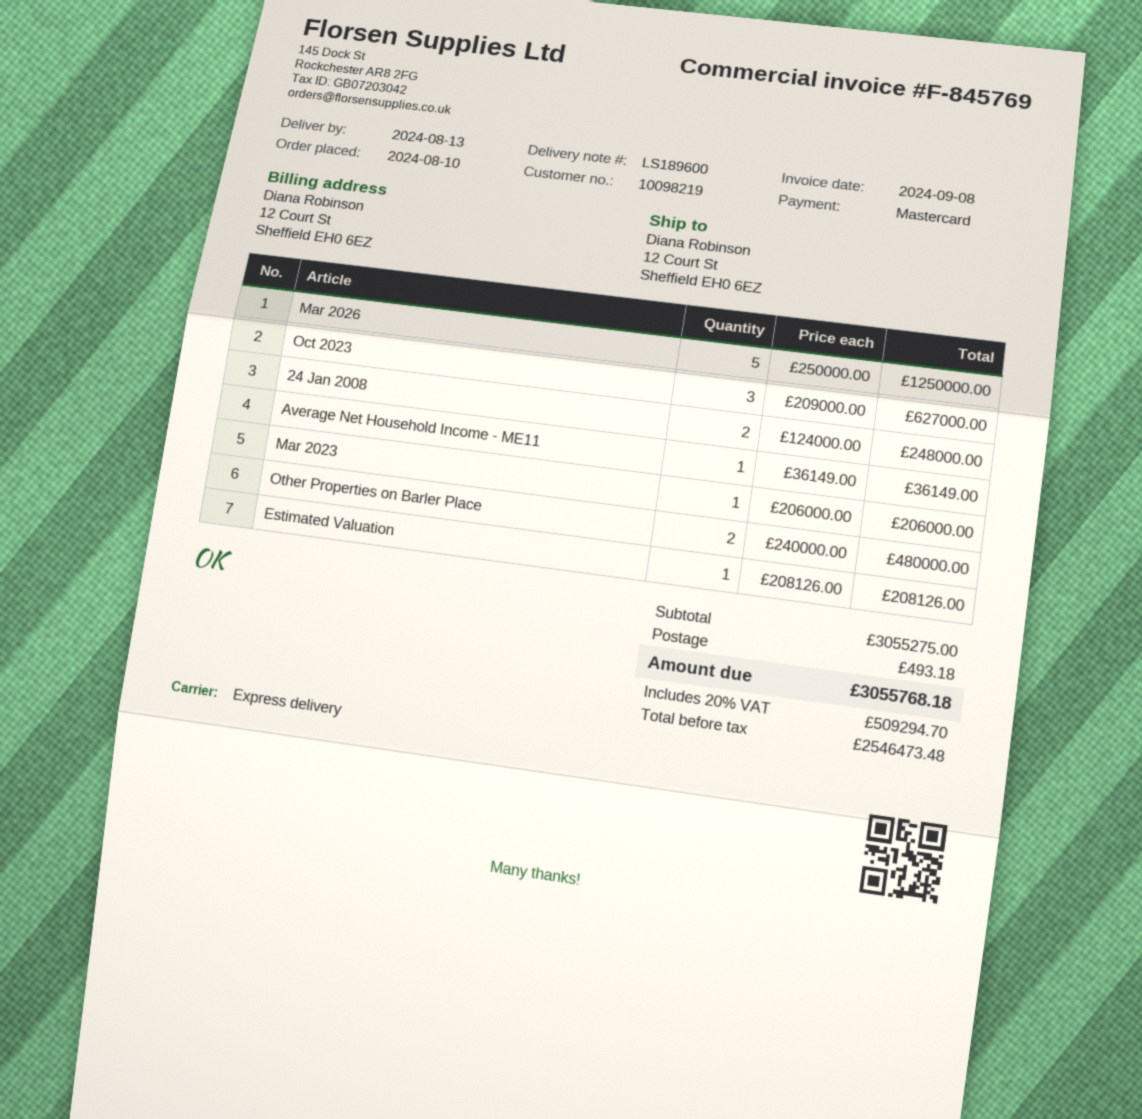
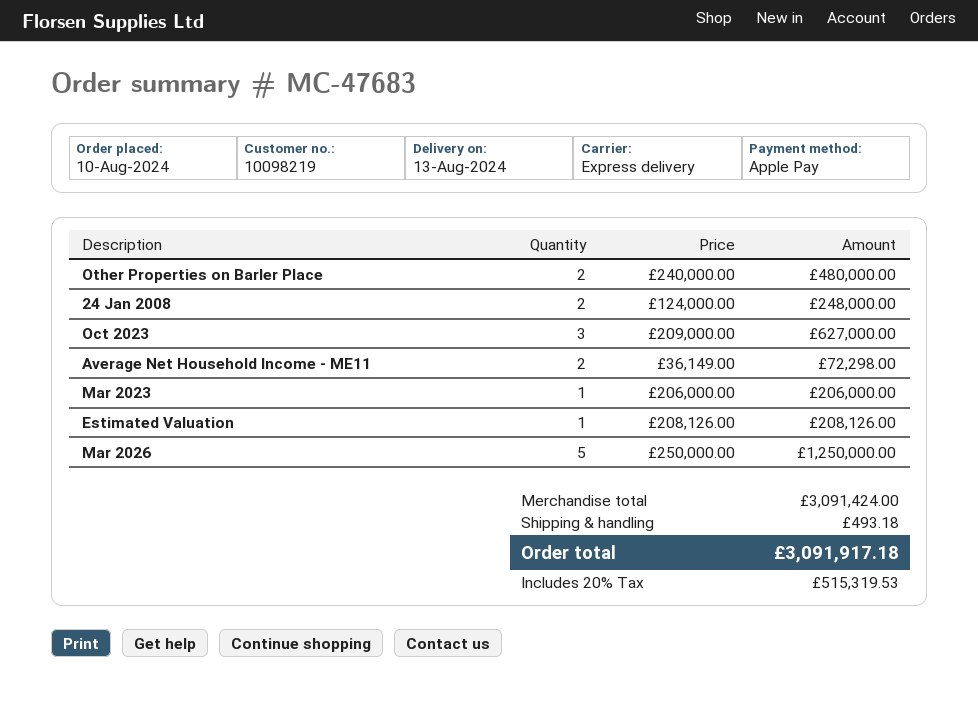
payment method: Mastercard -> Apple Pay
Average Net Household Income - ME11: 1 x 36149.00 = 36149.00 -> 2 x 36149.00 = 72298.00
subtotal: 3055275.00 -> 3091424.00
tax: 20% = 509294.70 -> 20% = 515319.53
total: 3055768.18 -> 3091917.18

